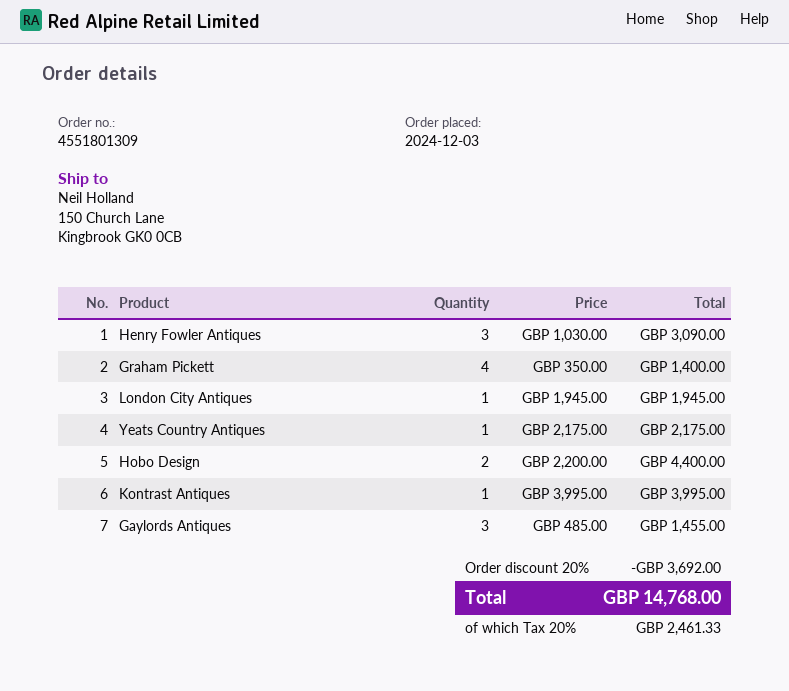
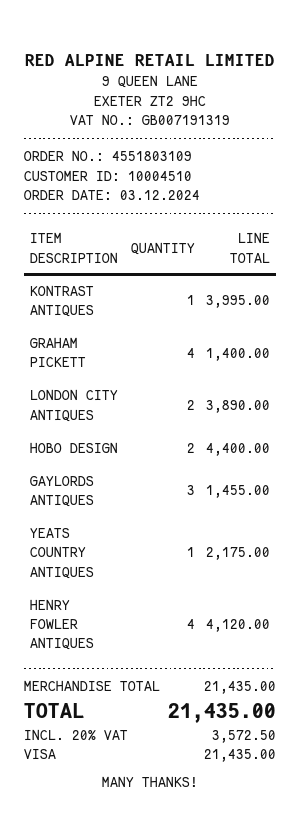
order number: 4551801309 -> 4551803109
Henry Fowler Antiques: 3 for 3090.00 -> 4 for 4120.00
London City Antiques: 1 for 1945.00 -> 2 for 3890.00
discount: 20% = 3692.00 -> none
tax: 20% = 2461.33 -> 20% = 3572.50
total: 14768.00 -> 21435.00

